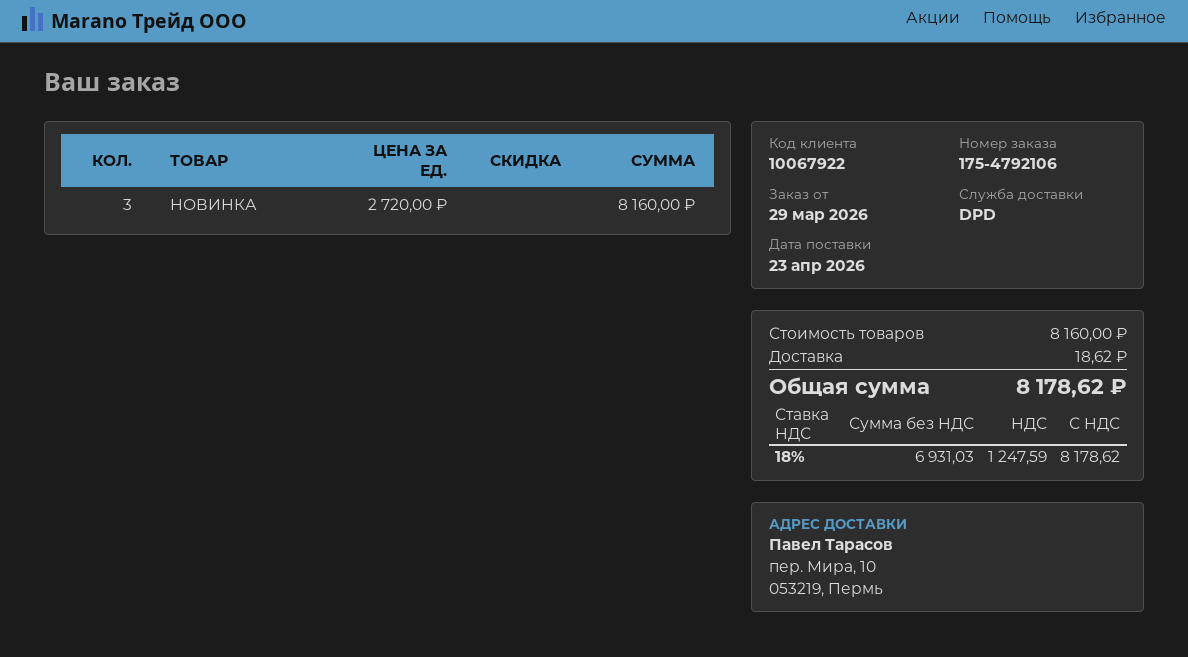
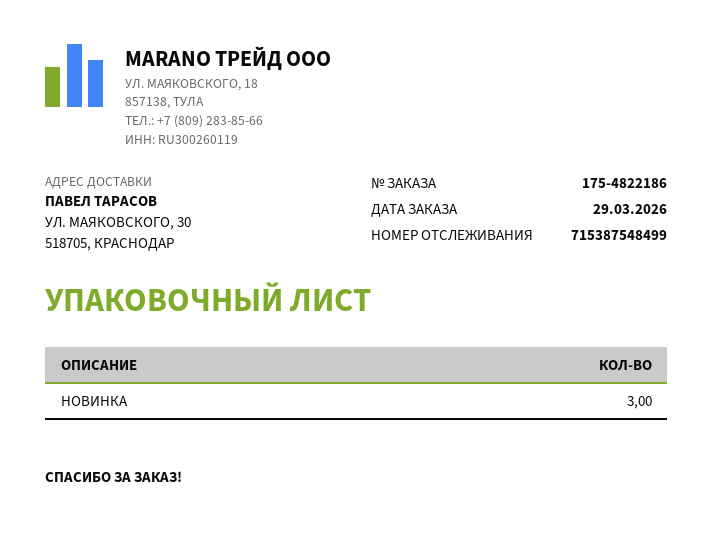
order number: 175-4792106 -> 175-4822186
ship to: пер. Мира, 10, 053219, Пермь -> УЛ. МАЯКОВСКОГО, 30, 518705, КРАСНОДАР

